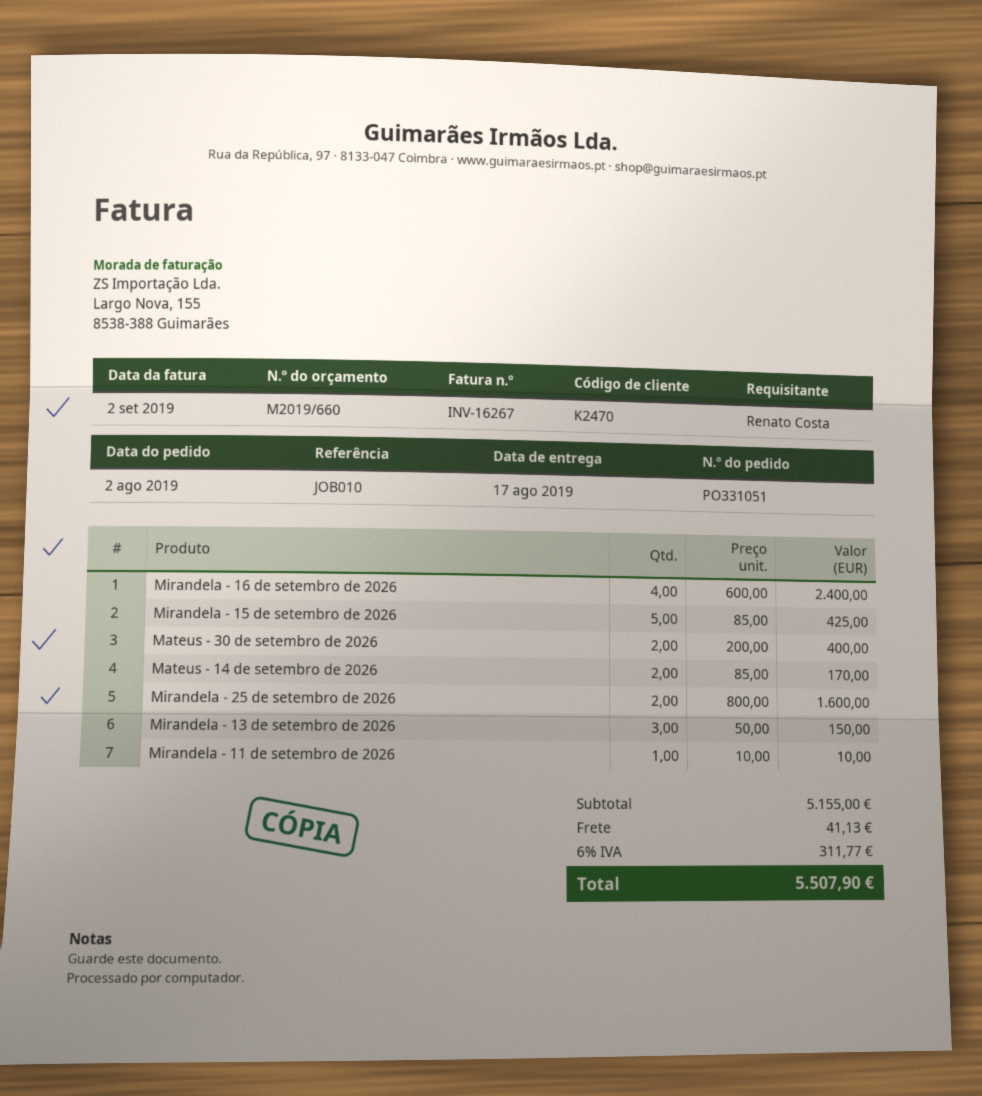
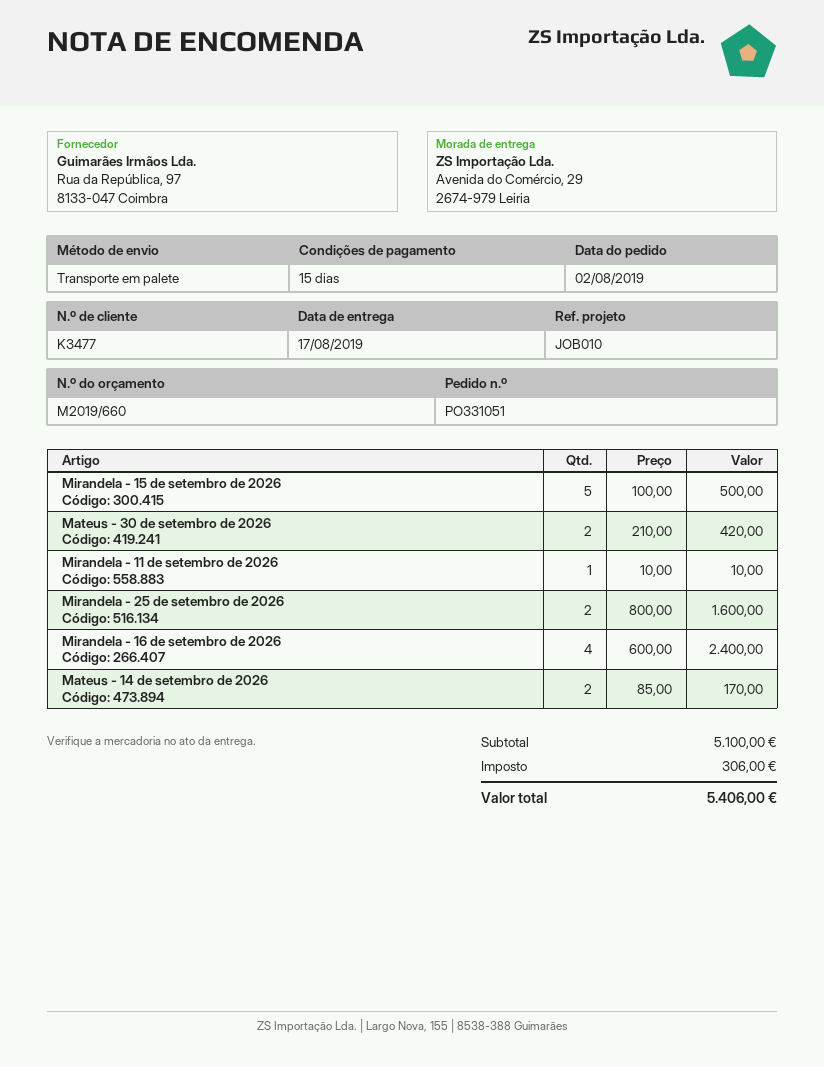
customer number: K2470 -> K3477
Mirandela - 15 de setembro de 2026: 5 x 85.00 = 425.00 -> 5 x 100.00 = 500.00
Mateus - 30 de setembro de 2026: 2 x 200.00 = 400.00 -> 2 x 210.00 = 420.00
Mirandela - 13 de setembro de 2026: 3 x 50.00 = 150.00 -> none
subtotal: 5155.00 -> 5100.00
shipping: 41.13 -> none
tax: 311.77 -> 306.00
total: 5507.90 -> 5406.00

